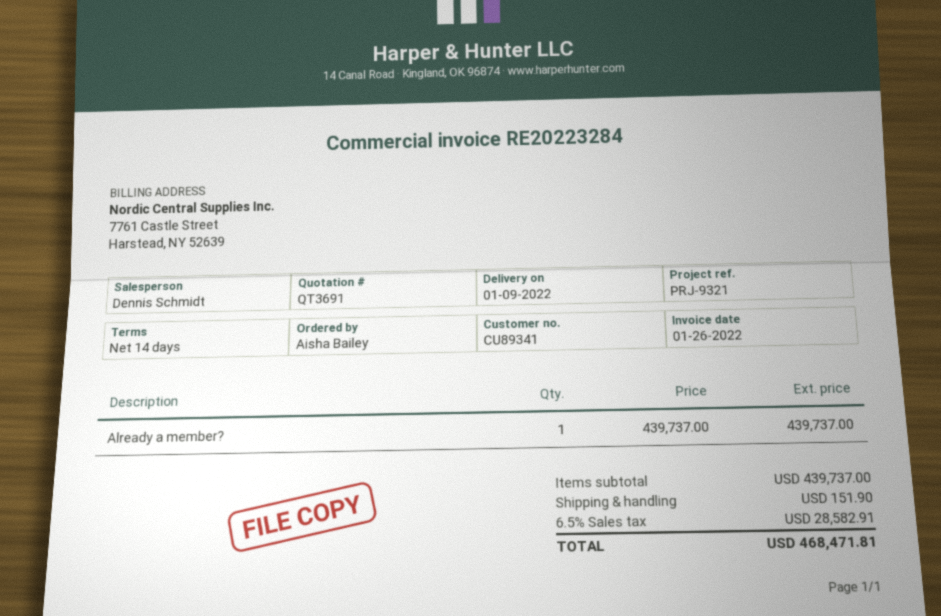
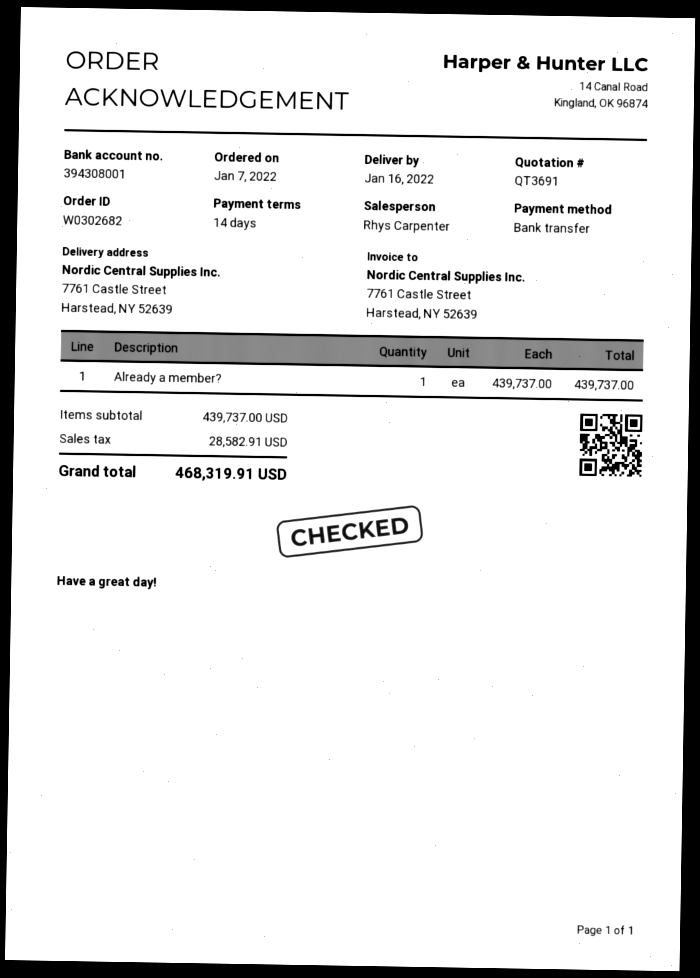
delivery date: 2022-01-09 -> 2022-01-16
sales rep: Dennis Schmidt -> Rhys Carpenter
shipping: 151.90 -> none
total: 468471.81 -> 468319.91

